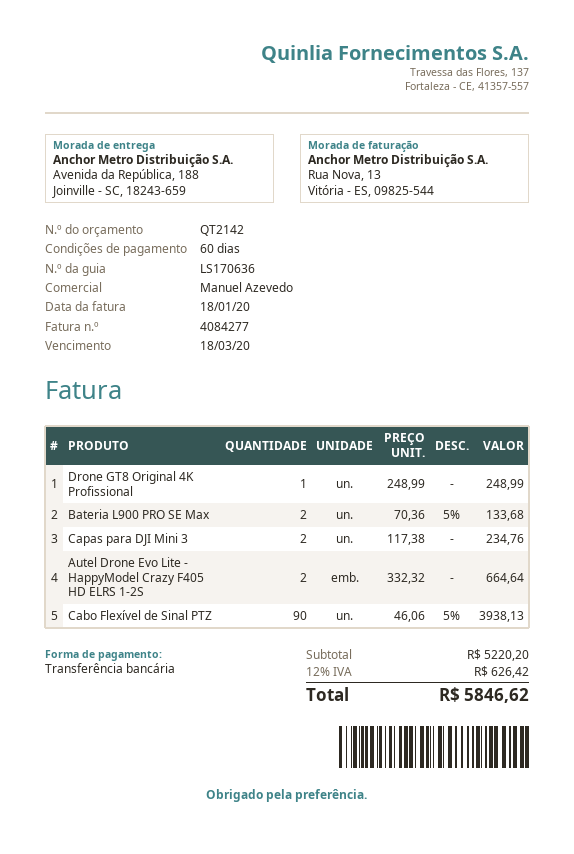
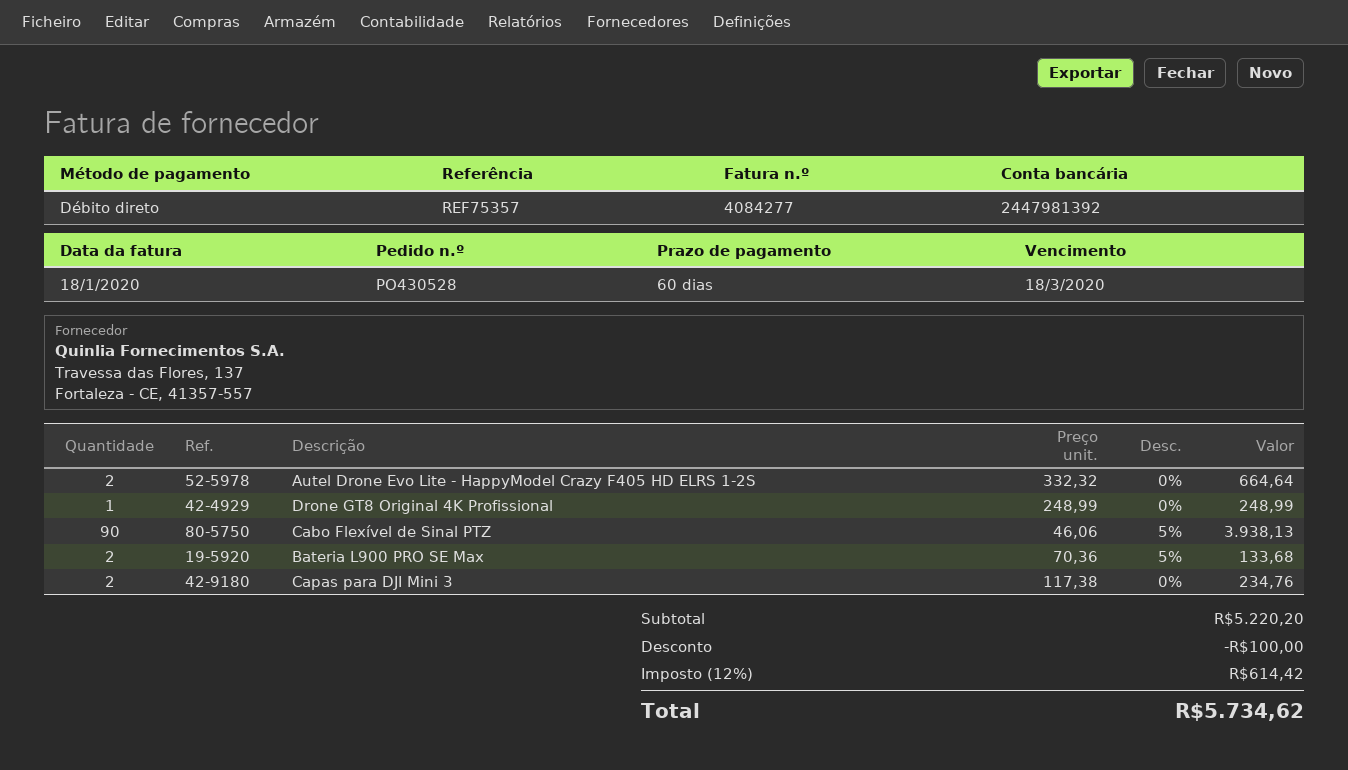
payment method: bank transfer -> direct debit
discount: none -> 100.00
tax: 12% = 626.42 -> 12% = 614.42
total: 5846.62 -> 5734.62

